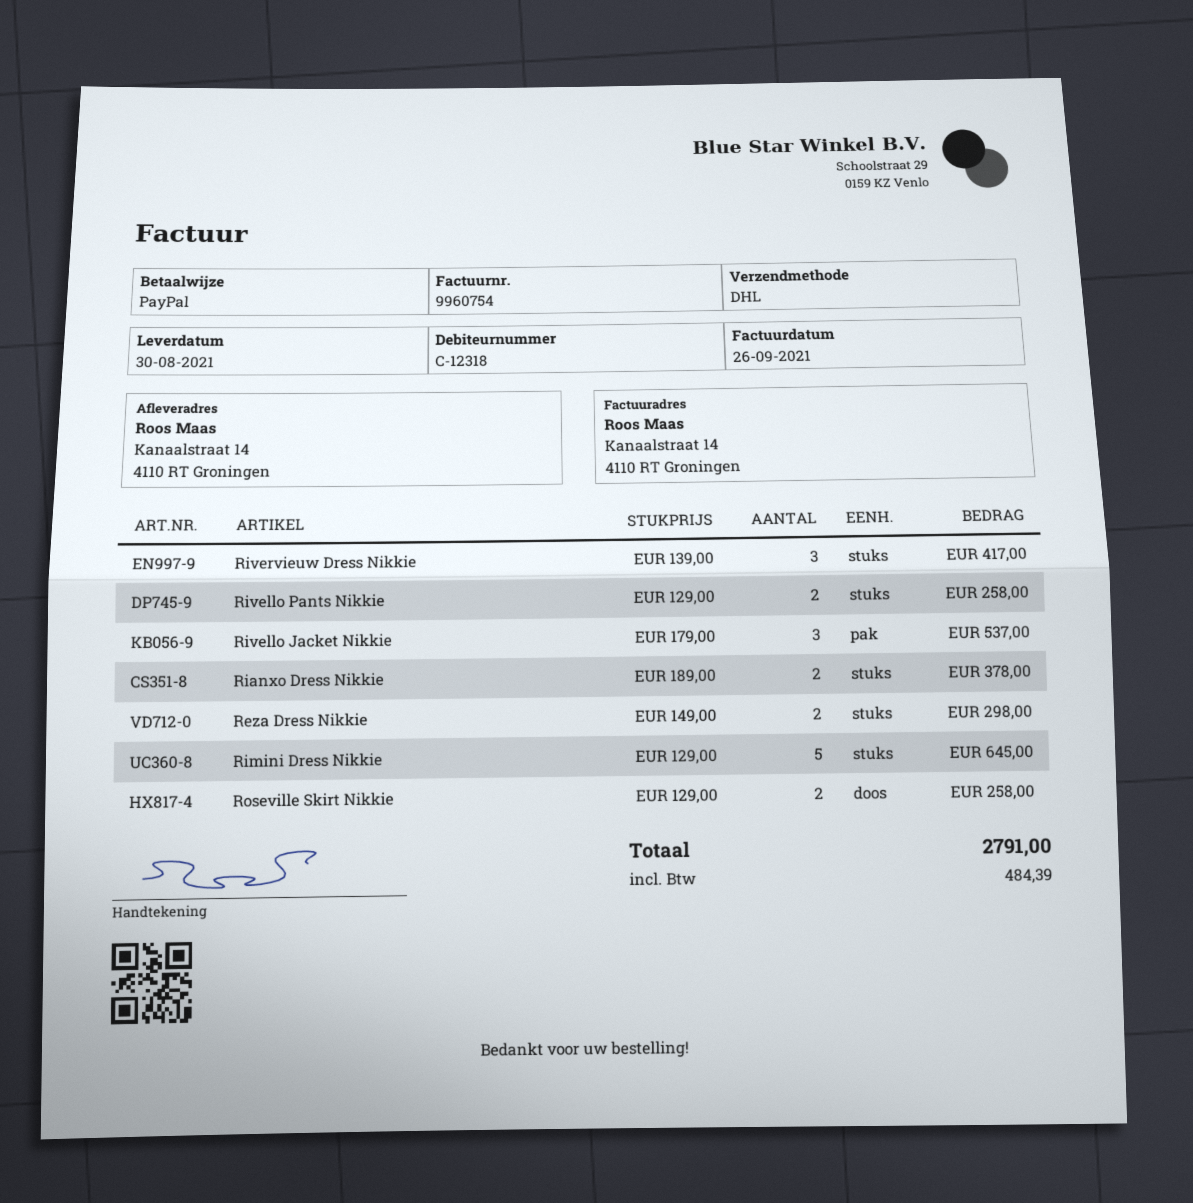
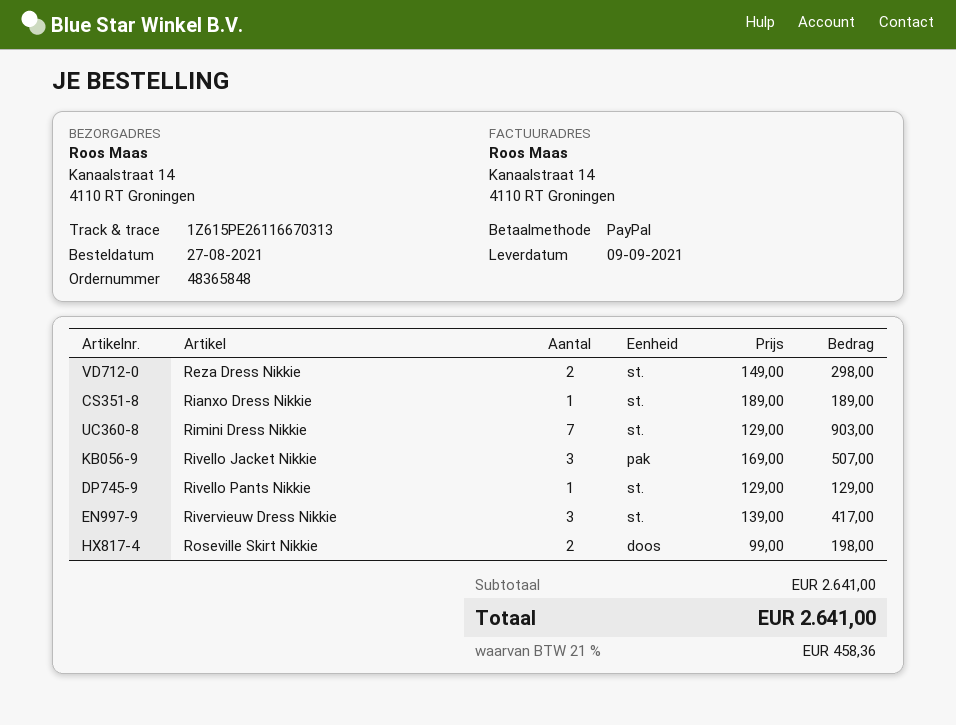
delivery date: 2021-08-30 -> 2021-09-09
Rivello Pants Nikkie: 2 x 129.00 = 258.00 -> 1 x 129.00 = 129.00
Rivello Jacket Nikkie: 3 x 179.00 = 537.00 -> 3 x 169.00 = 507.00
Rianxo Dress Nikkie: 2 x 189.00 = 378.00 -> 1 x 189.00 = 189.00
Rimini Dress Nikkie: 5 x 129.00 = 645.00 -> 7 x 129.00 = 903.00
Roseville Skirt Nikkie: 2 x 129.00 = 258.00 -> 2 x 99.00 = 198.00
tax: 484.39 -> 458.36
total: 2791.00 -> 2641.00

